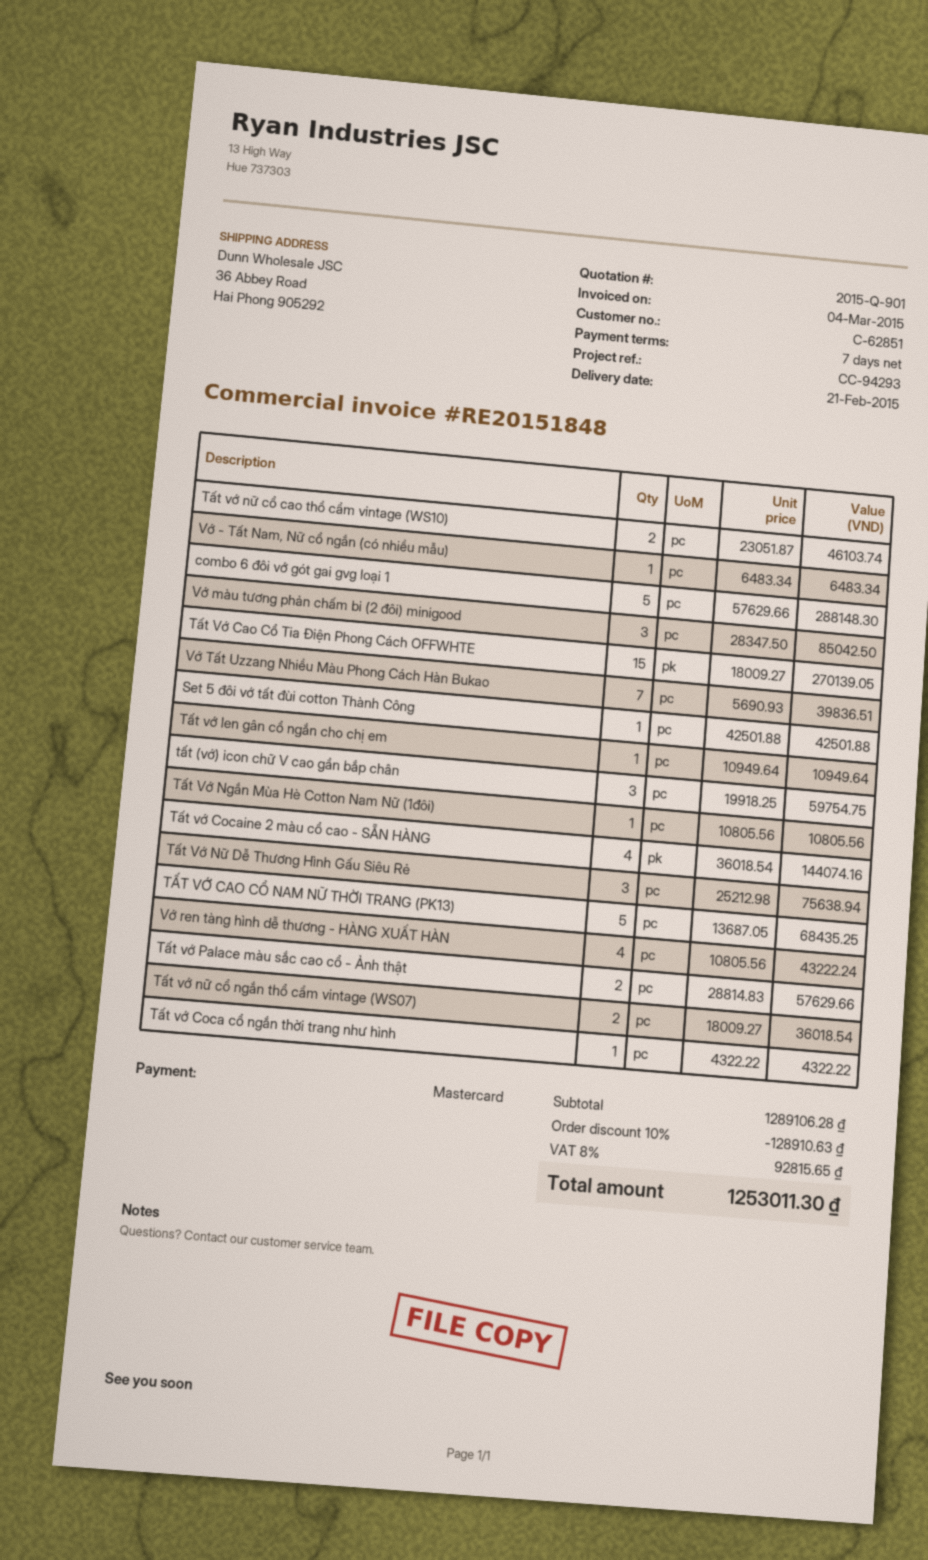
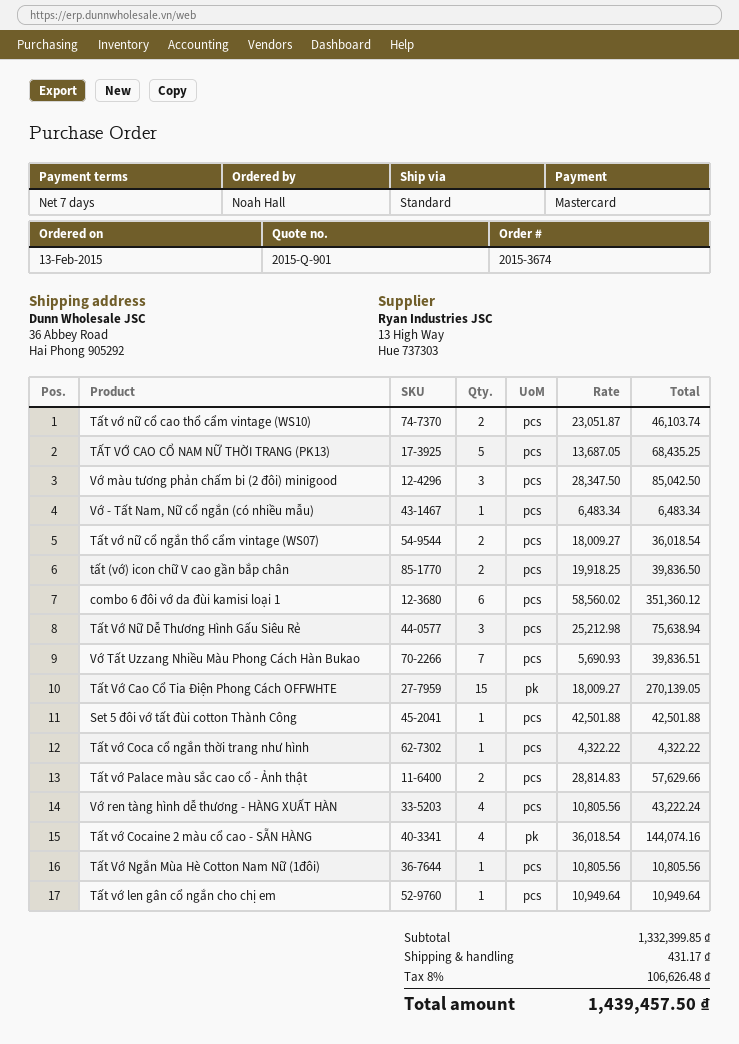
combo 6 đôi vớ gót gai gvg loại 1: 5 x 57629.66 = 288148.30 -> none
tất (vớ) icon chữ V cao gần bắp chân: 3 x 19918.25 = 59754.75 -> 2 x 19918.25 = 39836.50
combo 6 đôi vớ da đùi kamisi loại 1: none -> 6 x 58560.02 = 351360.12
subtotal: 1289106.28 -> 1332399.85
discount: 10% = 128910.63 -> none
shipping: none -> 431.17
tax: 8% = 92815.65 -> 8% = 106626.48
total: 1253011.30 -> 1439457.50

